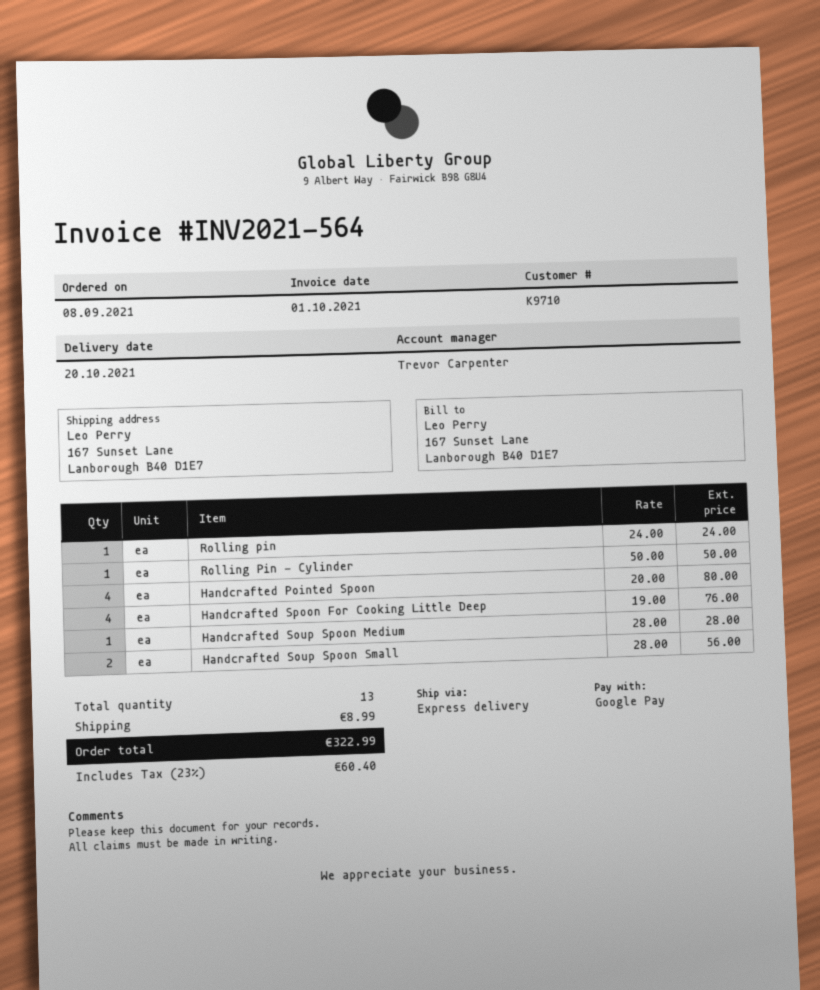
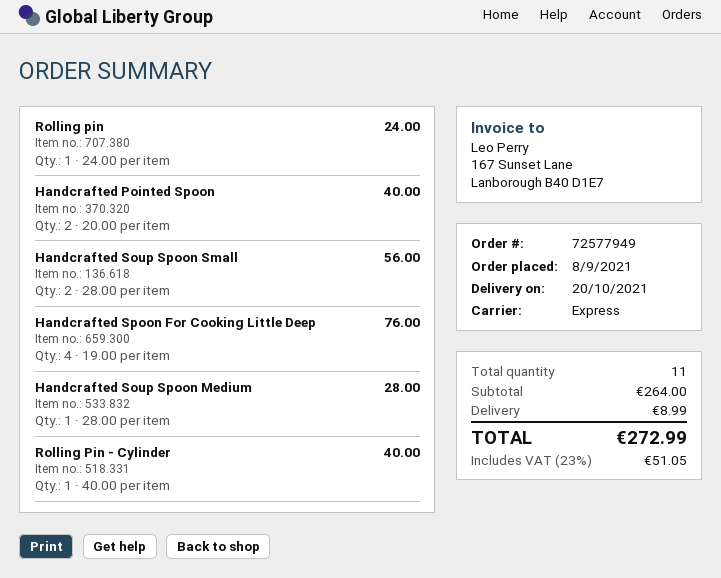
Rolling Pin - Cylinder: 1 x 50.00 = 50.00 -> 1 x 40.00 = 40.00
Handcrafted Pointed Spoon: 4 x 20.00 = 80.00 -> 2 x 20.00 = 40.00
total quantity: 13 -> 11
tax: 23% = 60.40 -> 23% = 51.05
total: 322.99 -> 272.99

